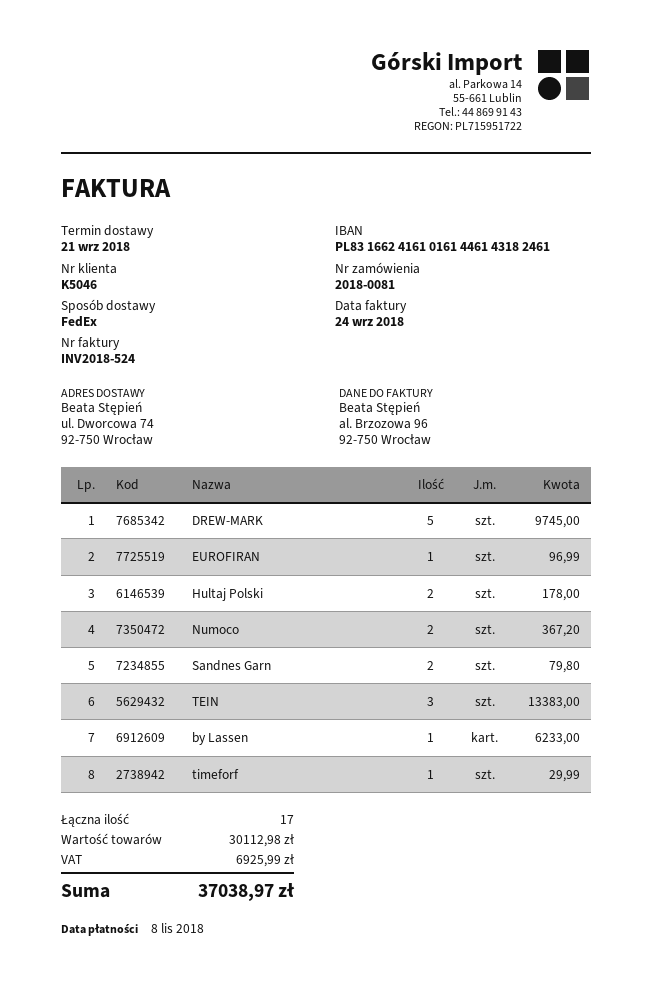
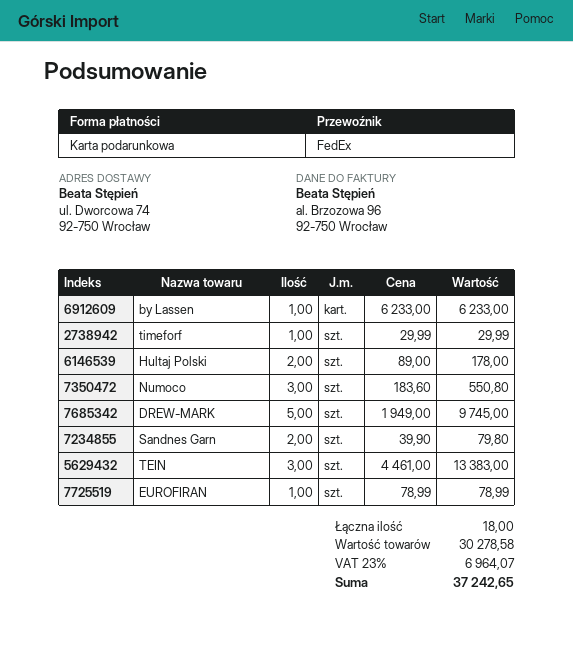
EUROFIRAN: 1 for 96.99 -> 1 for 78.99
Numoco: 2 for 367.20 -> 3 for 550.80
total quantity: 17 -> 18
subtotal: 30112.98 -> 30278.58
tax: 6925.99 -> 6964.07
total: 37038.97 -> 37242.65

